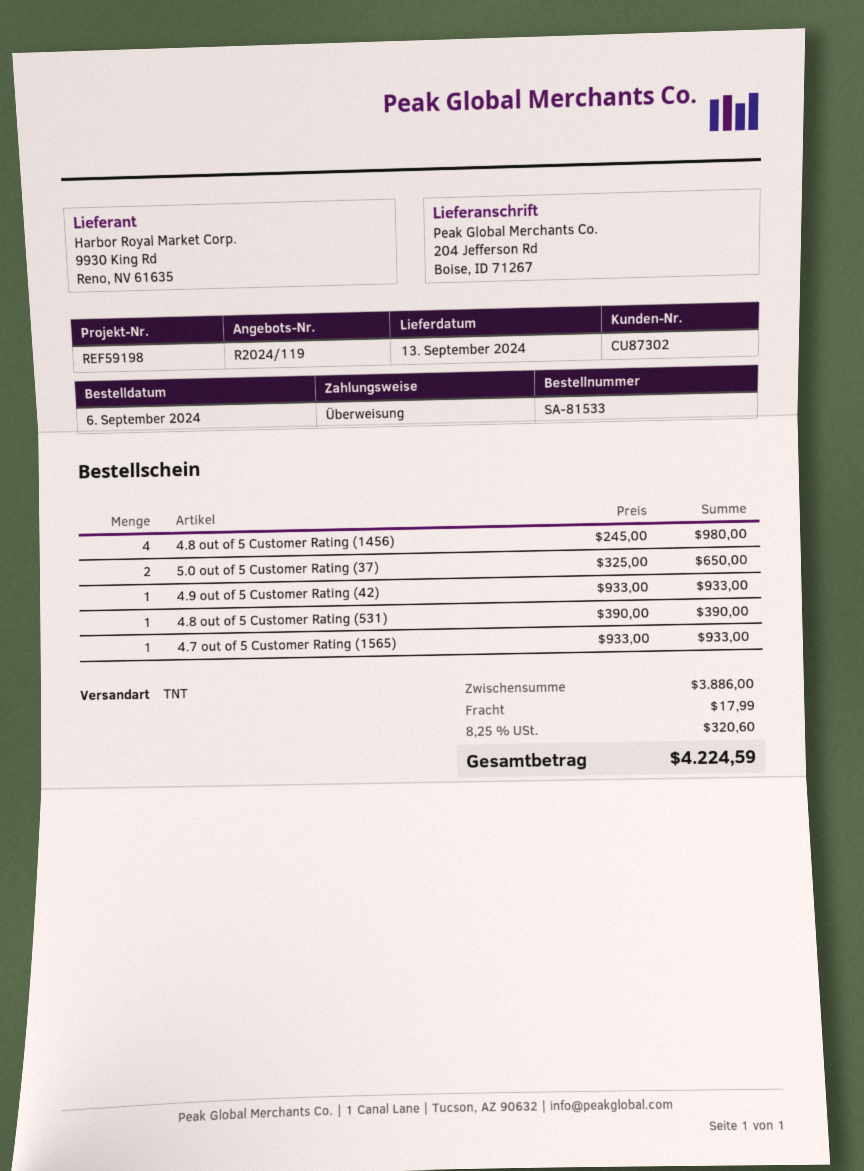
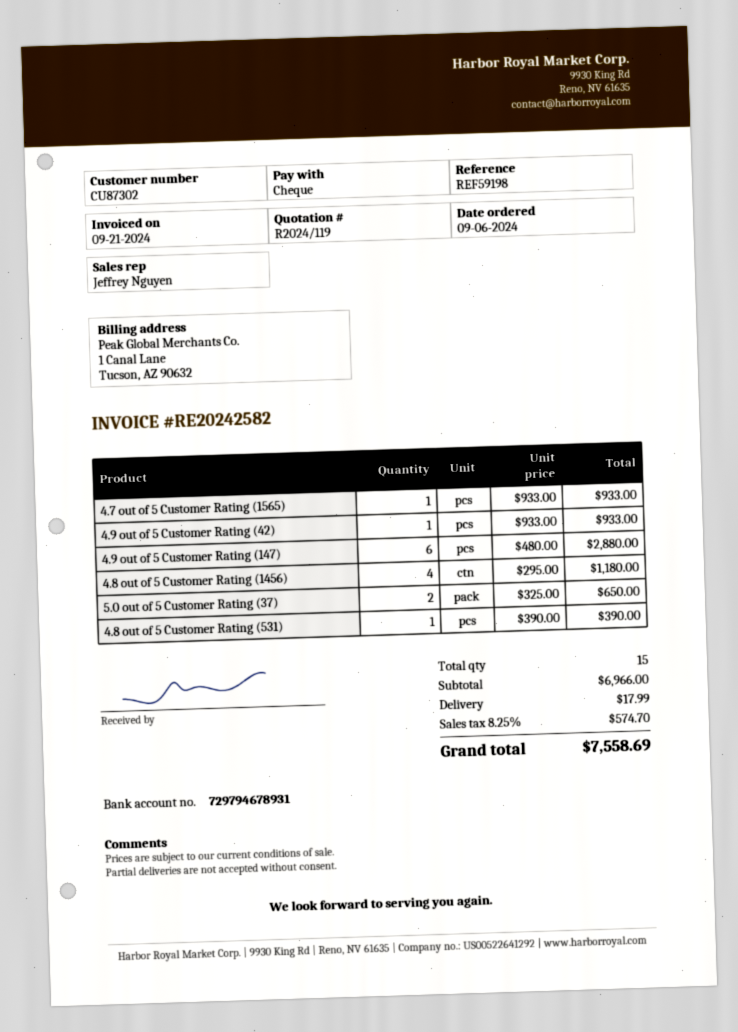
payment method: bank transfer -> cheque
4.8 out of 5 Customer Rating (1456): 4 x 245.00 = 980.00 -> 4 x 295.00 = 1180.00
4.9 out of 5 Customer Rating (147): none -> 6 x 480.00 = 2880.00
subtotal: 3886.00 -> 6966.00
tax: 8.25% = 320.60 -> 8.25% = 574.70
total: 4224.59 -> 7558.69

